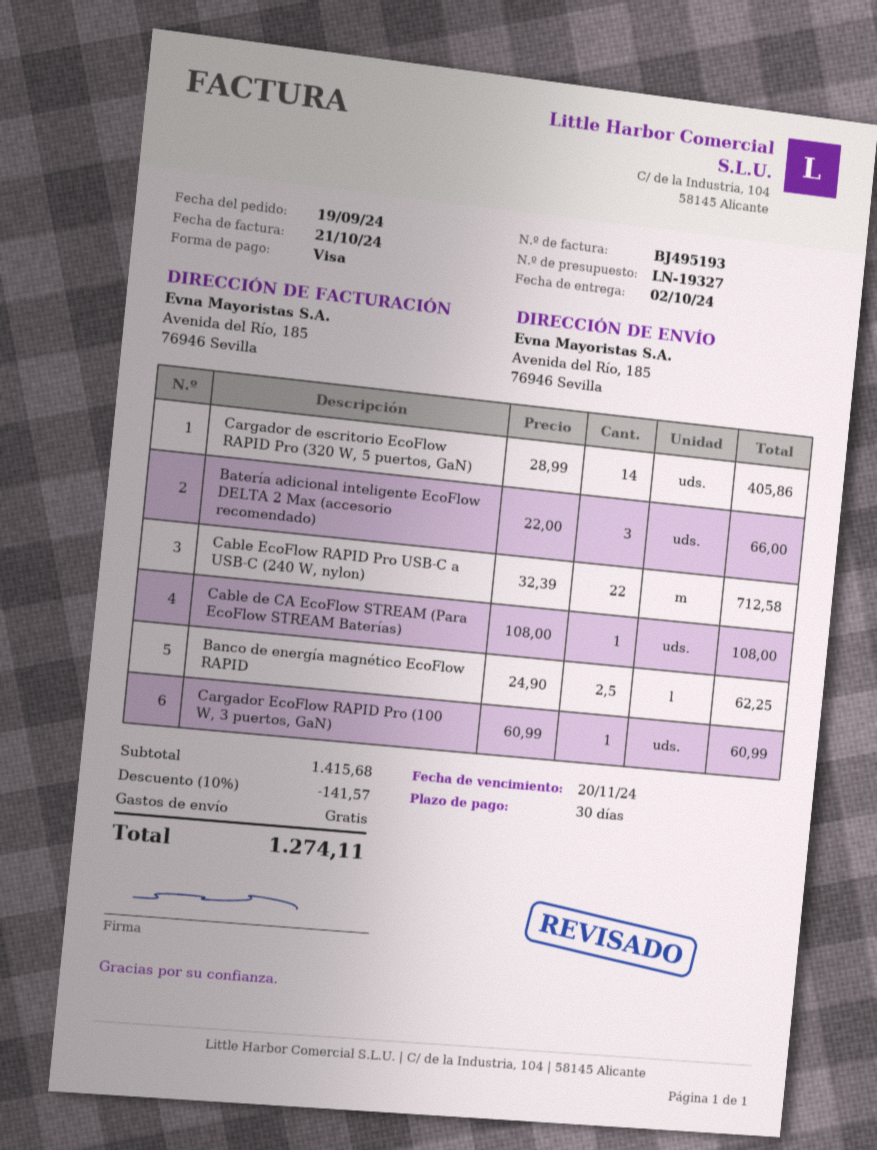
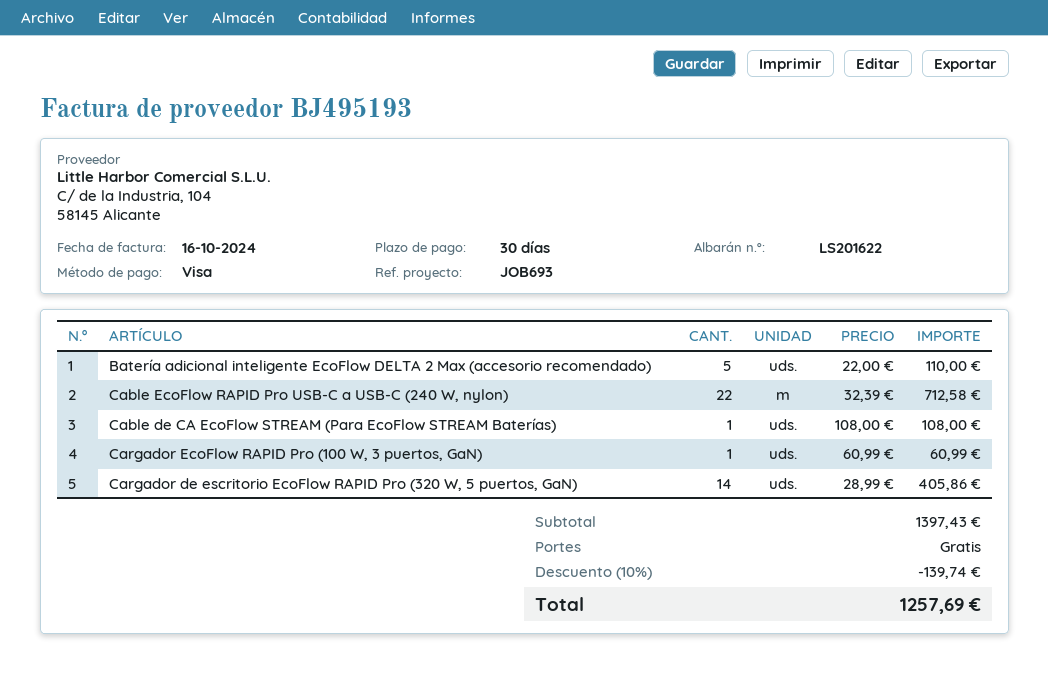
invoice date: 2024-10-21 -> 2024-10-16
Batería adicional inteligente EcoFlow DELTA 2 Max (accesorio recomendado): 3 x 22.00 = 66.00 -> 5 x 22.00 = 110.00
Banco de energía magnético EcoFlow RAPID: 2.5 x 24.90 = 62.25 -> none
subtotal: 1415.68 -> 1397.43
discount: 10% = 141.57 -> 10% = 139.74
total: 1274.11 -> 1257.69

